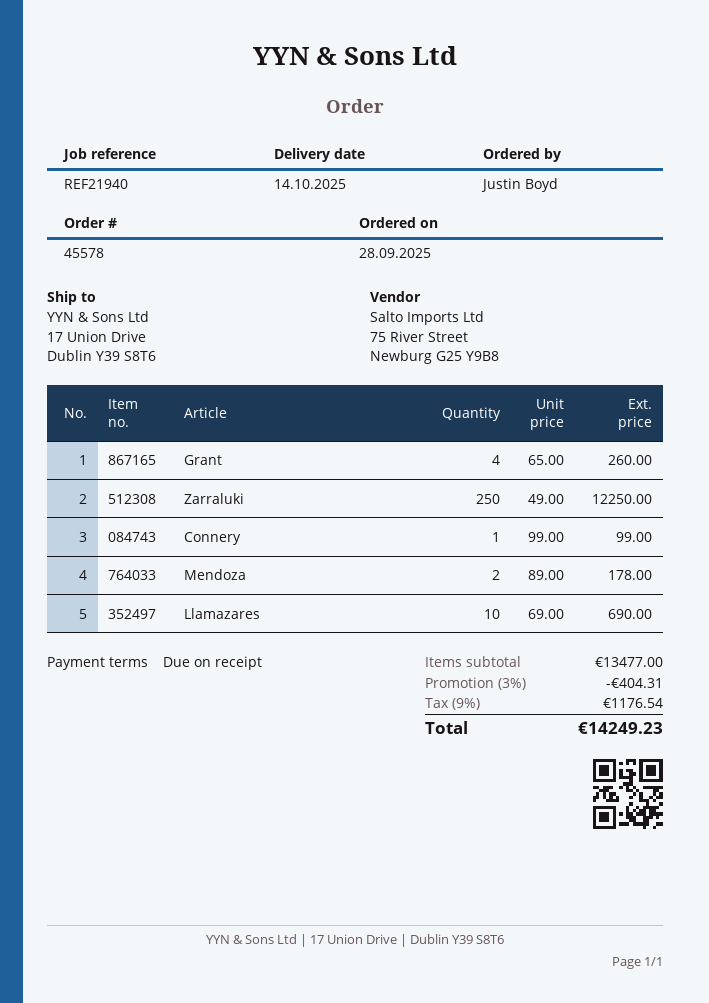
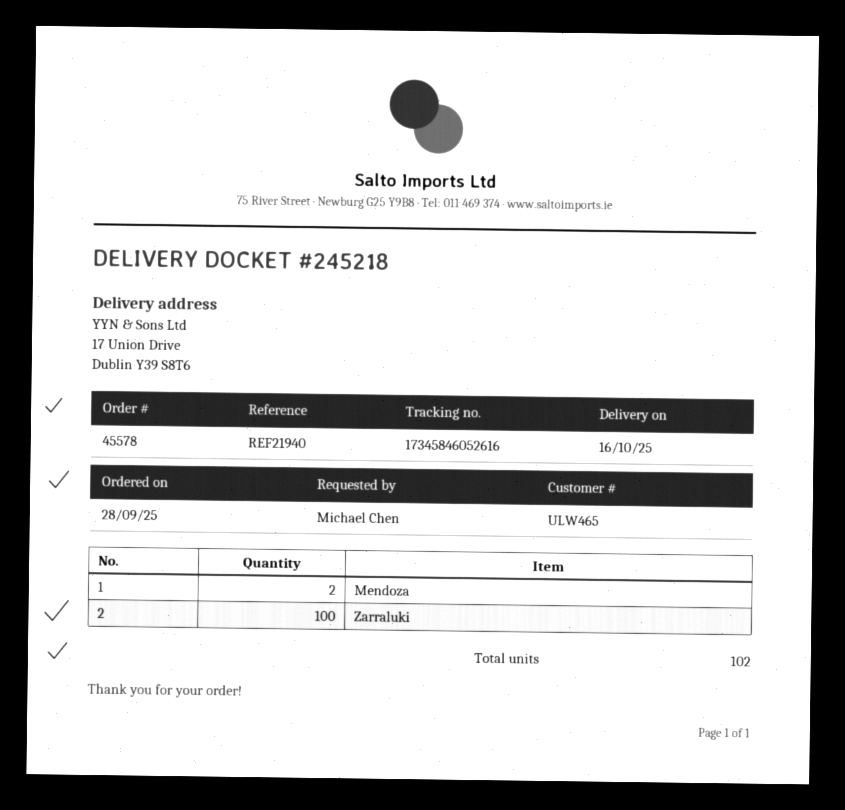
delivery date: 2025-10-14 -> 2025-10-16
ordered by: Justin Boyd -> Michael Chen
Grant: 4 -> none
Zarraluki: 250 -> 100
Connery: 1 -> none
Llamazares: 10 -> none

